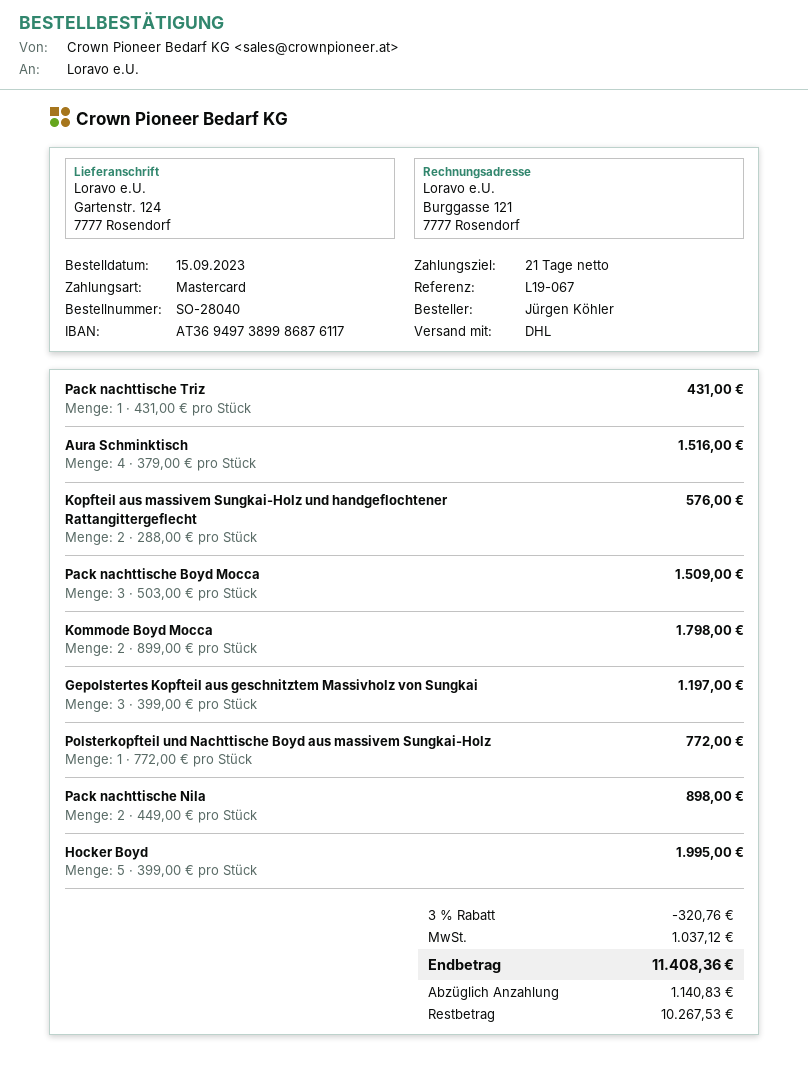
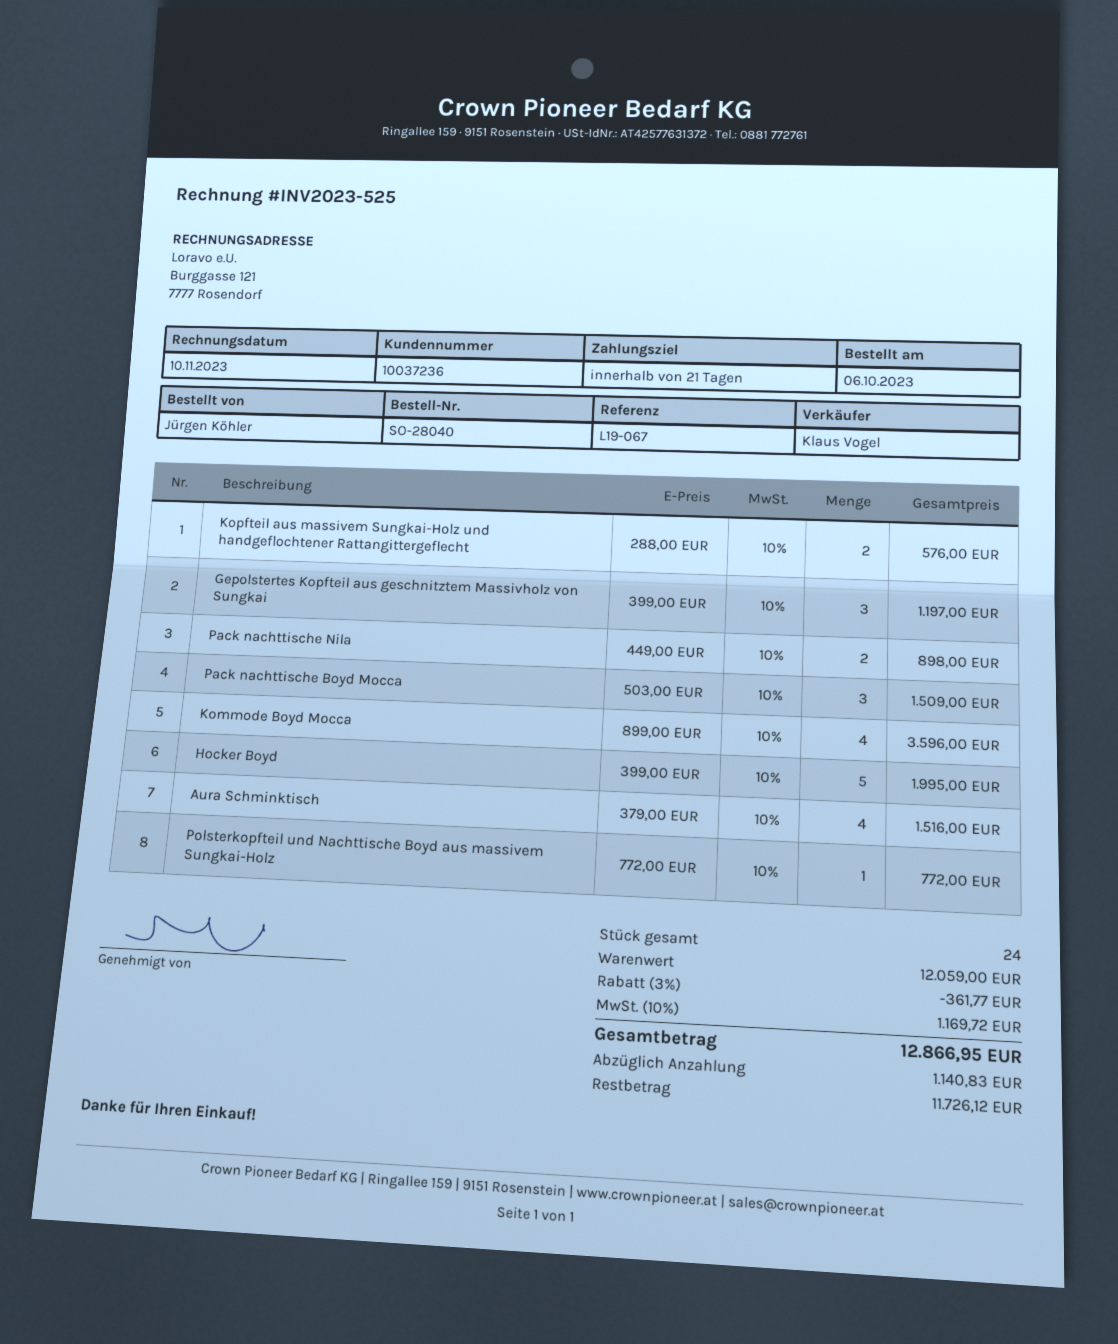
order date: 2023-09-15 -> 2023-10-06
Pack nachttische Triz: 1 x 431.00 = 431.00 -> none
Kommode Boyd Mocca: 2 x 899.00 = 1798.00 -> 4 x 899.00 = 3596.00
discount: 3% = 320.76 -> 3% = 361.77
tax: 1037.12 -> 1169.72
total: 11408.36 -> 12866.95
balance: 10267.53 -> 11726.12

